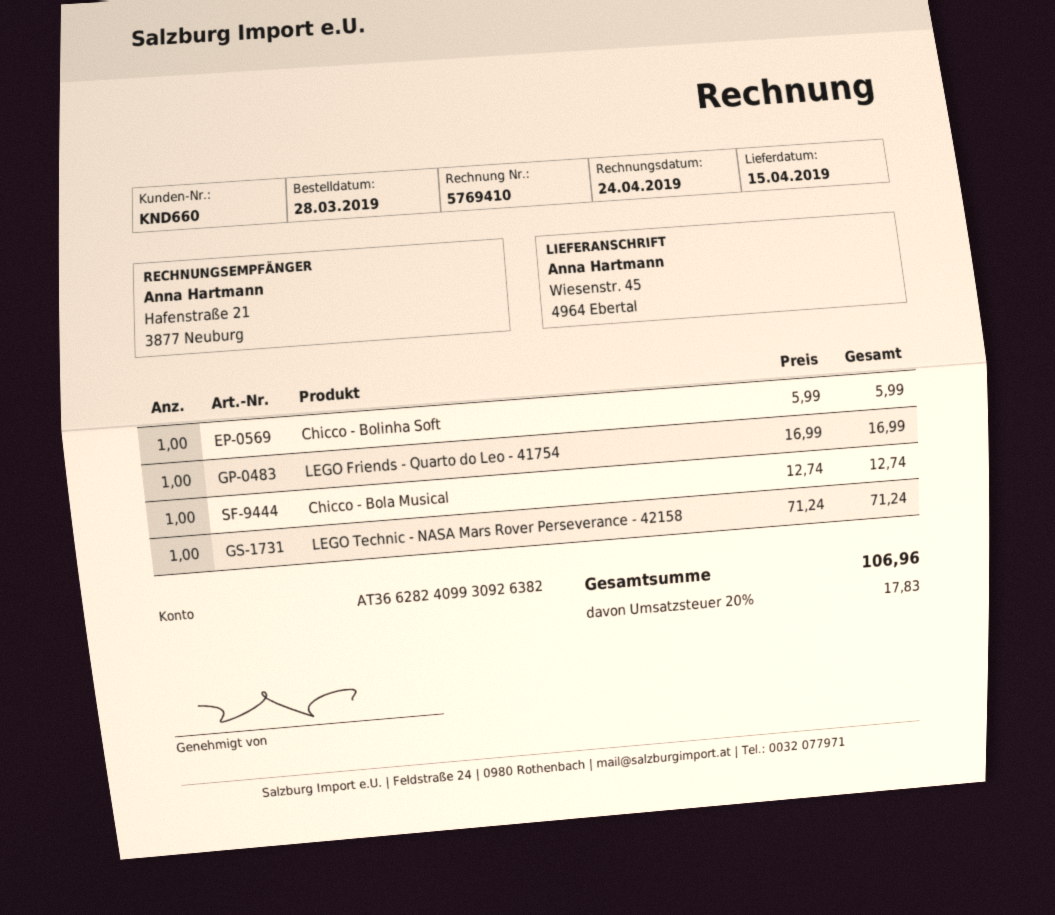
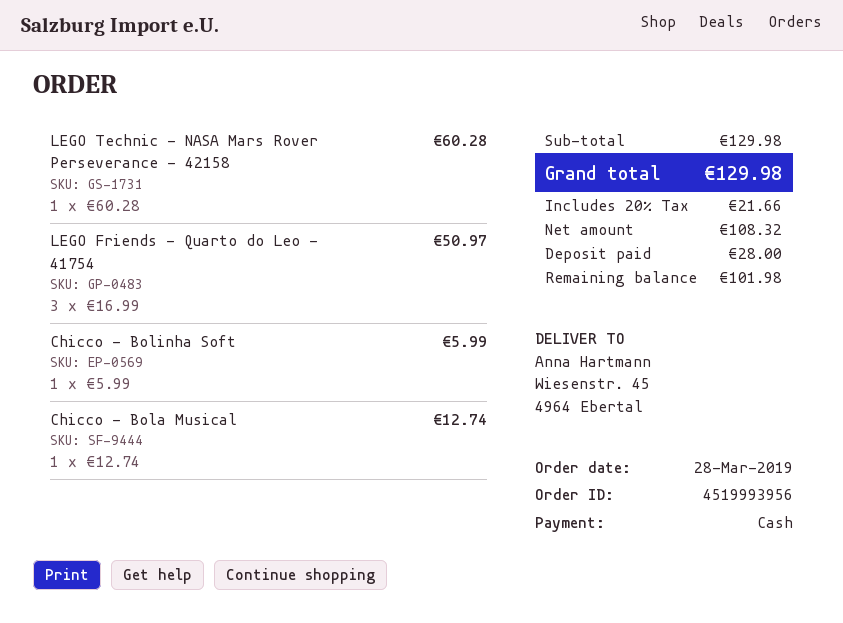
LEGO Friends - Quarto do Leo - 41754: 1 x 16.99 = 16.99 -> 3 x 16.99 = 50.97
LEGO Technic - NASA Mars Rover Perseverance - 42158: 1 x 71.24 = 71.24 -> 1 x 60.28 = 60.28
tax: 20% = 17.83 -> 20% = 21.66
total: 106.96 -> 129.98

